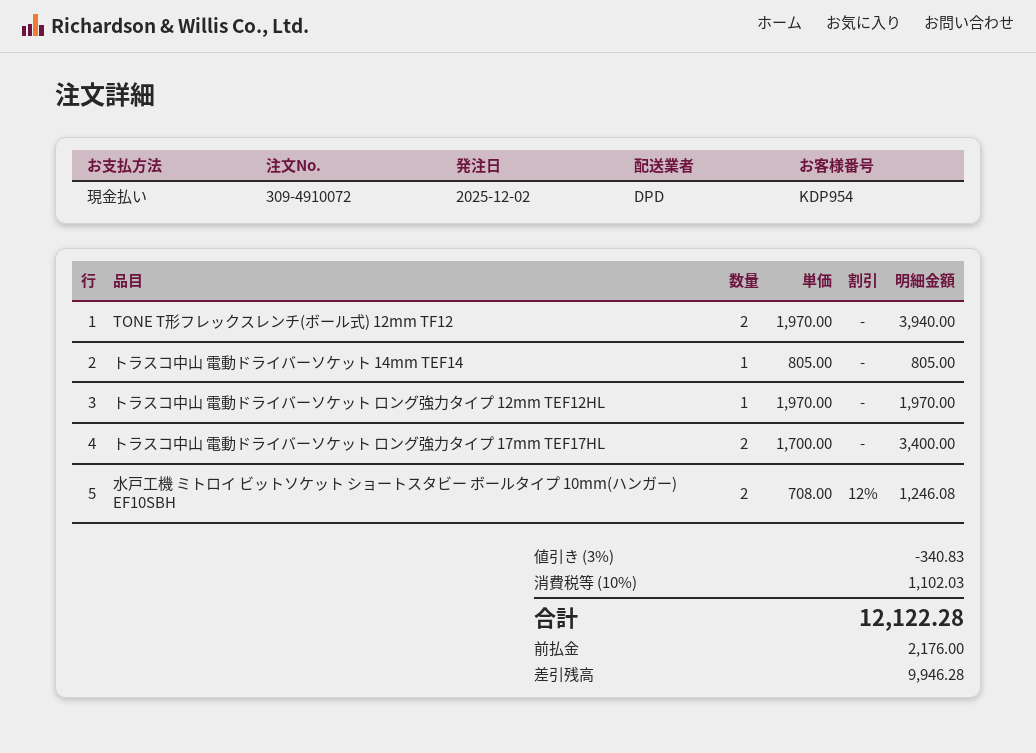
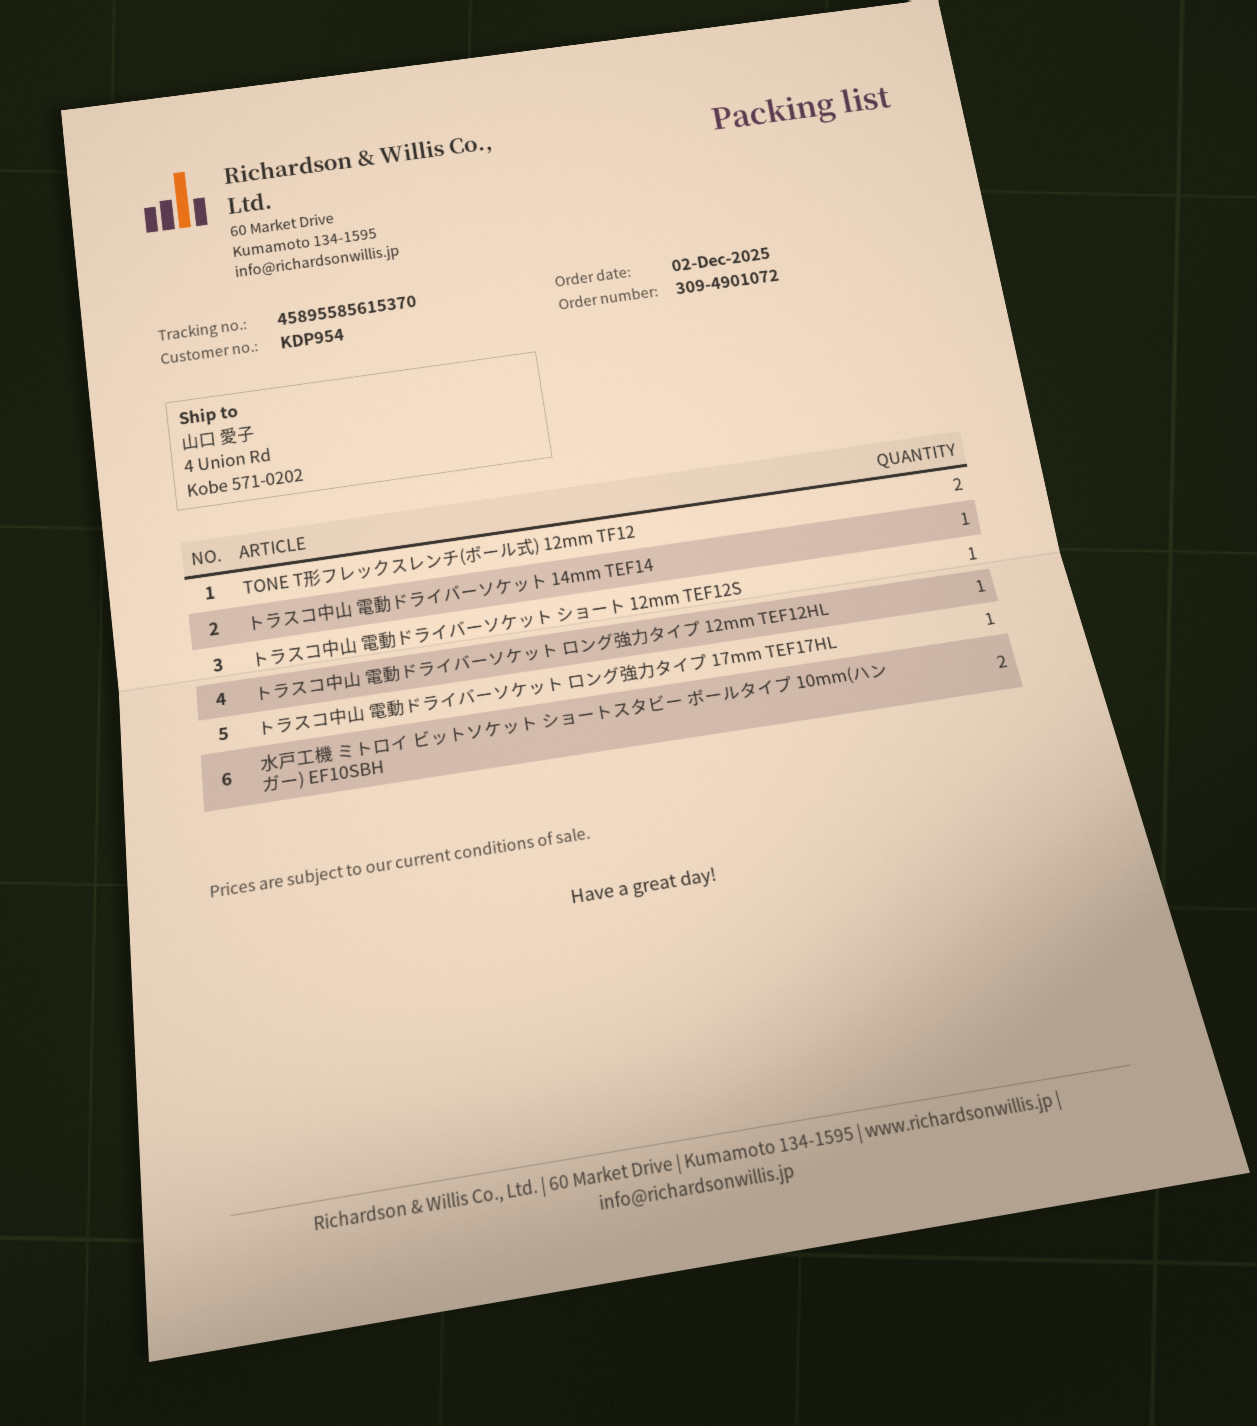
order number: 309-4910072 -> 309-4901072
トラスコ中山 電動ドライバーソケット ロング強力タイプ 17mm TEF17HL: 2 -> 1
トラスコ中山 電動ドライバーソケット ショート 12mm TEF12S: none -> 1

